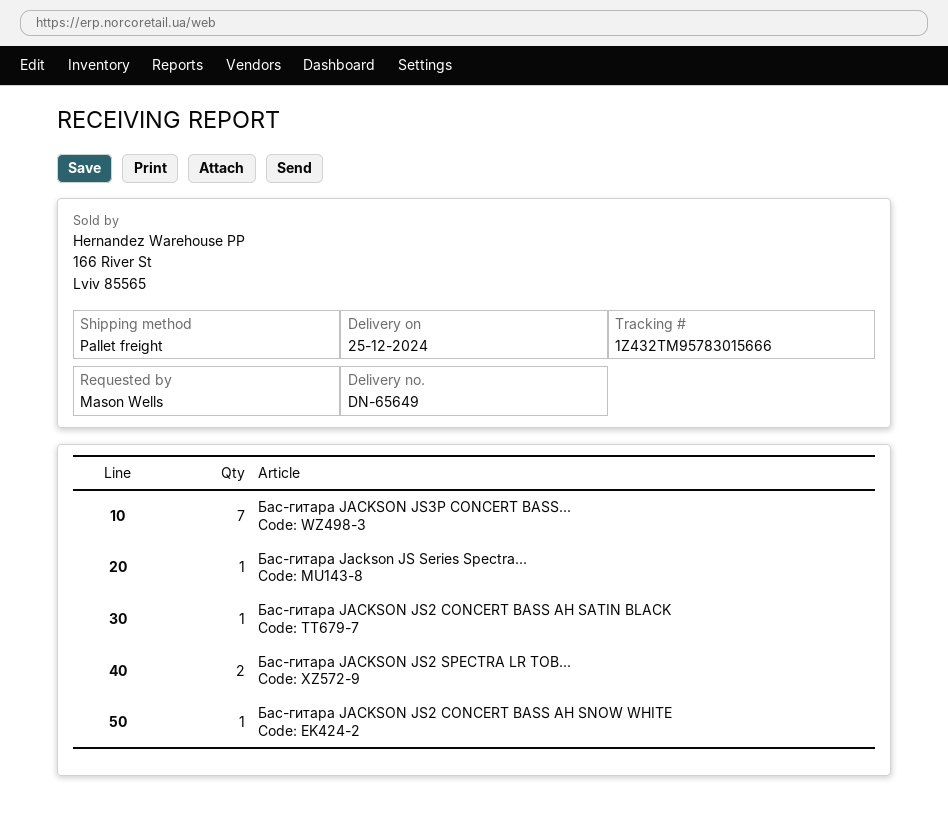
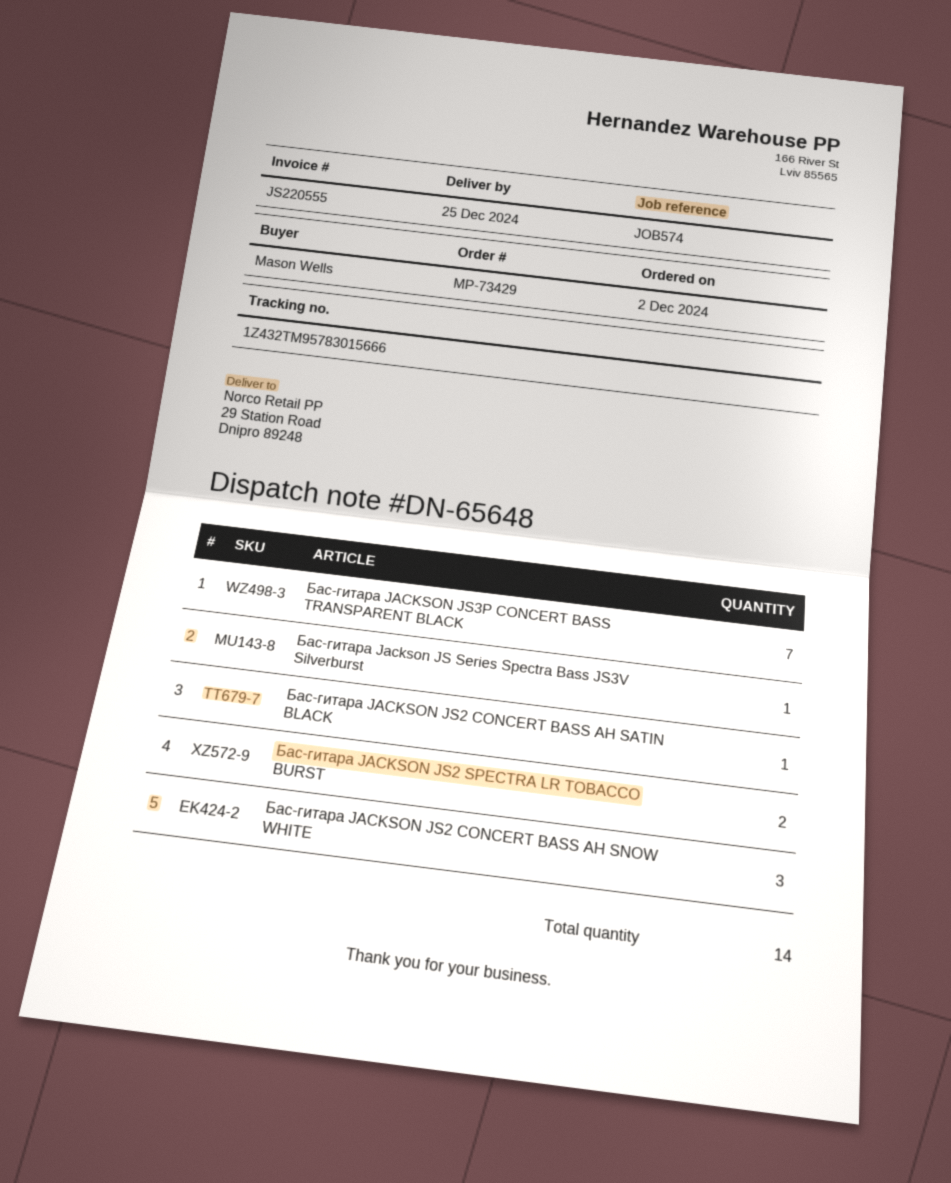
delivery note number: DN-65649 -> DN-65648
Бас-гитара JACKSON JS2 CONCERT BASS AH SNOW WHITE: 1 -> 3

